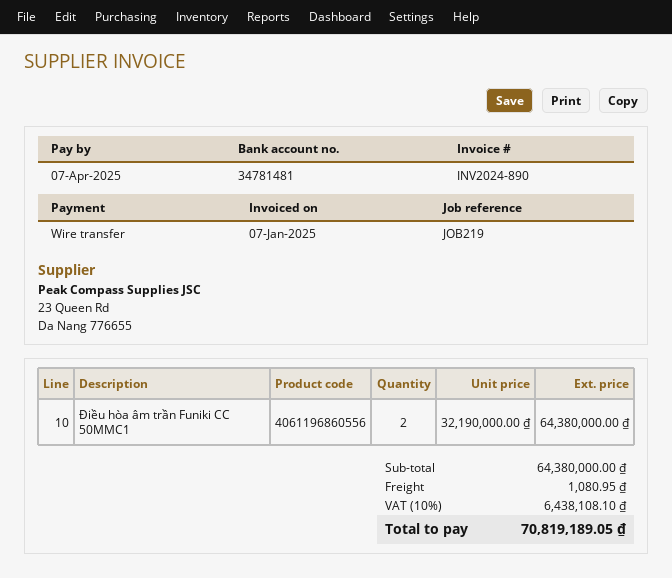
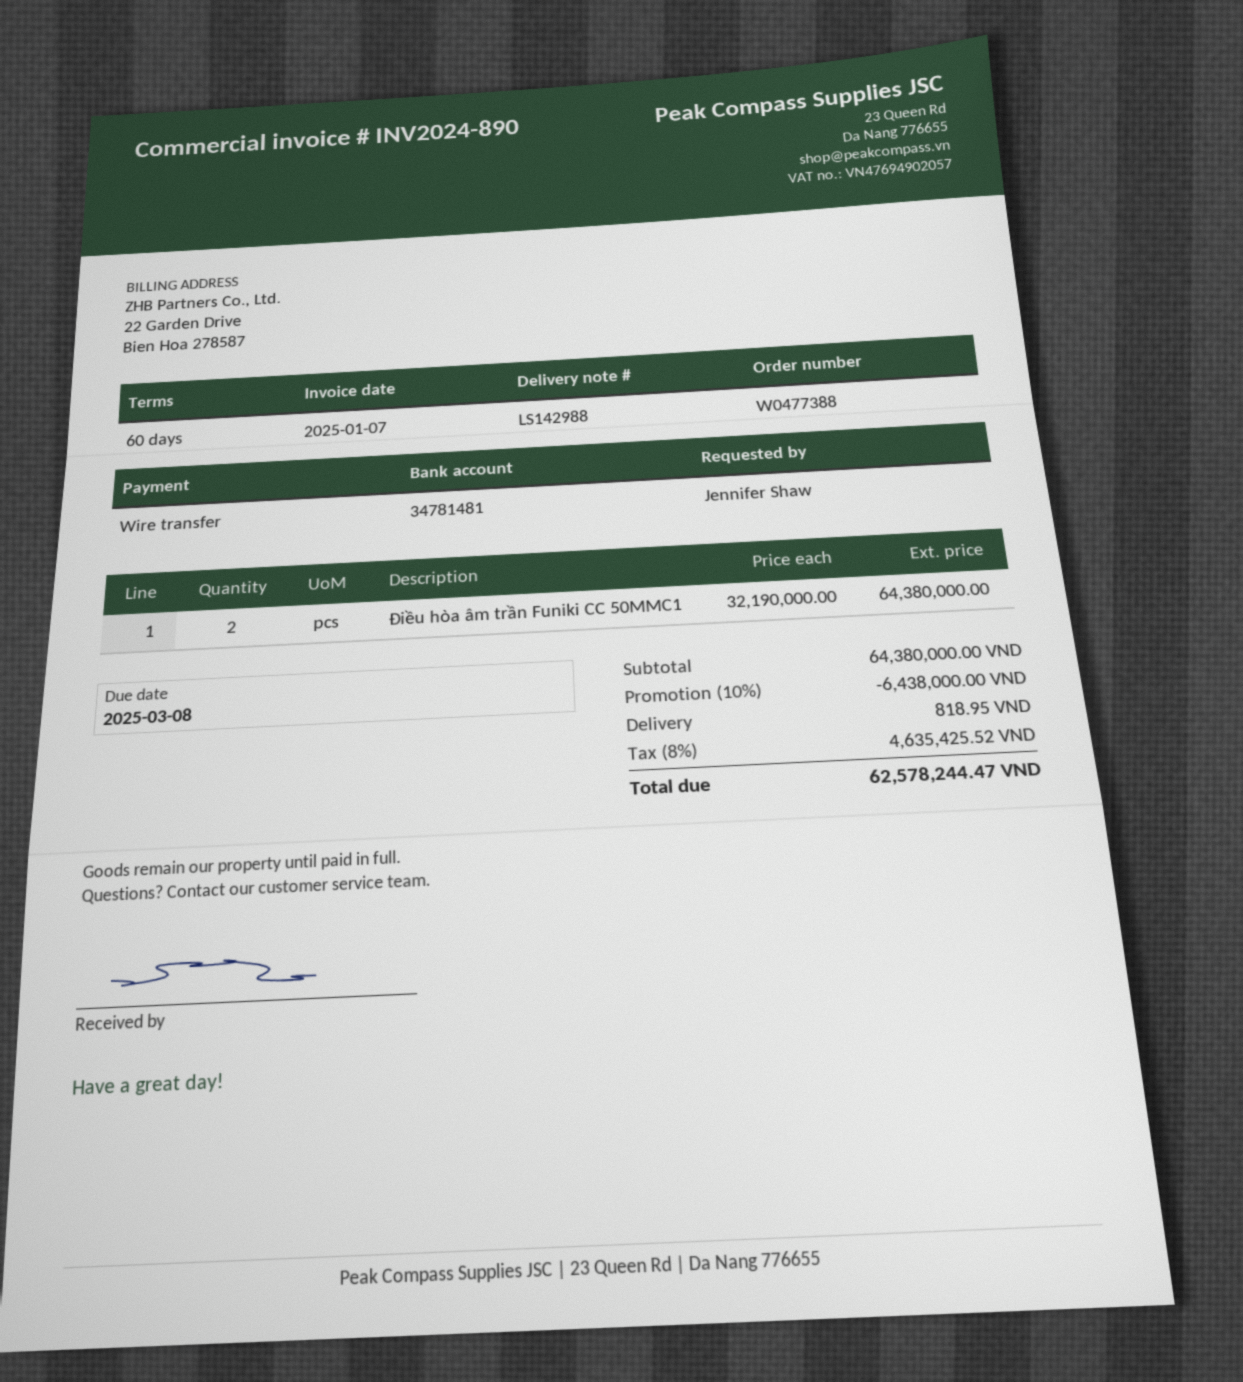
due date: 2025-04-07 -> 2025-03-08
discount: none -> 10% = 6438000.00
shipping: 1080.95 -> 818.95
tax: 10% = 6438108.10 -> 8% = 4635425.52
total: 70819189.05 -> 62578244.47

